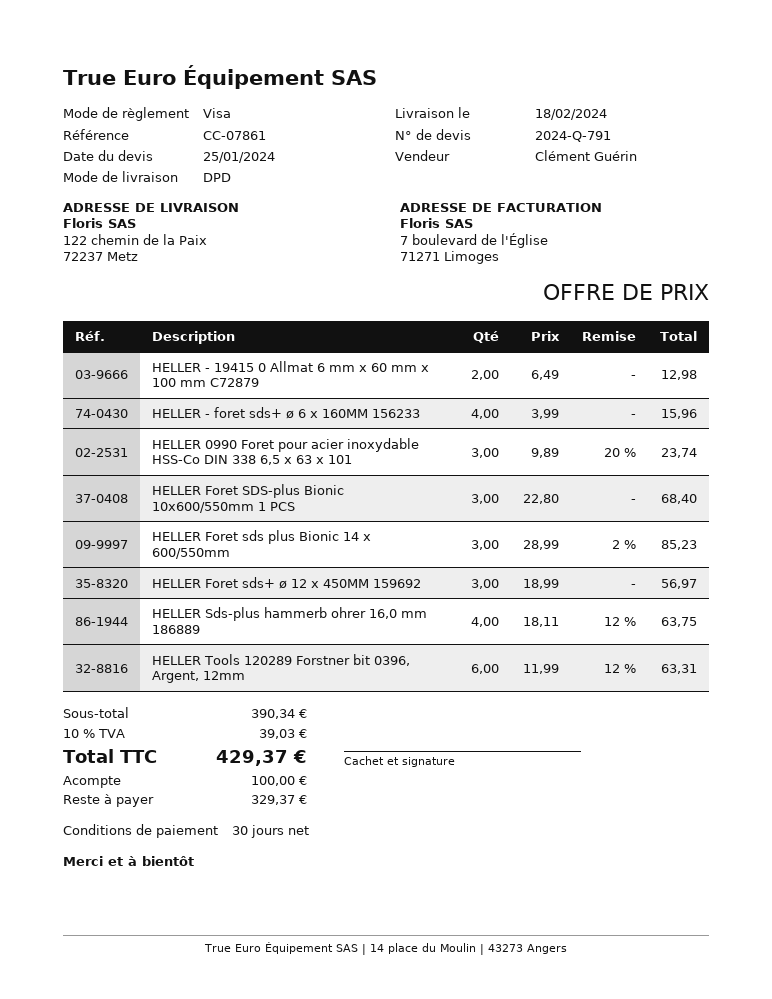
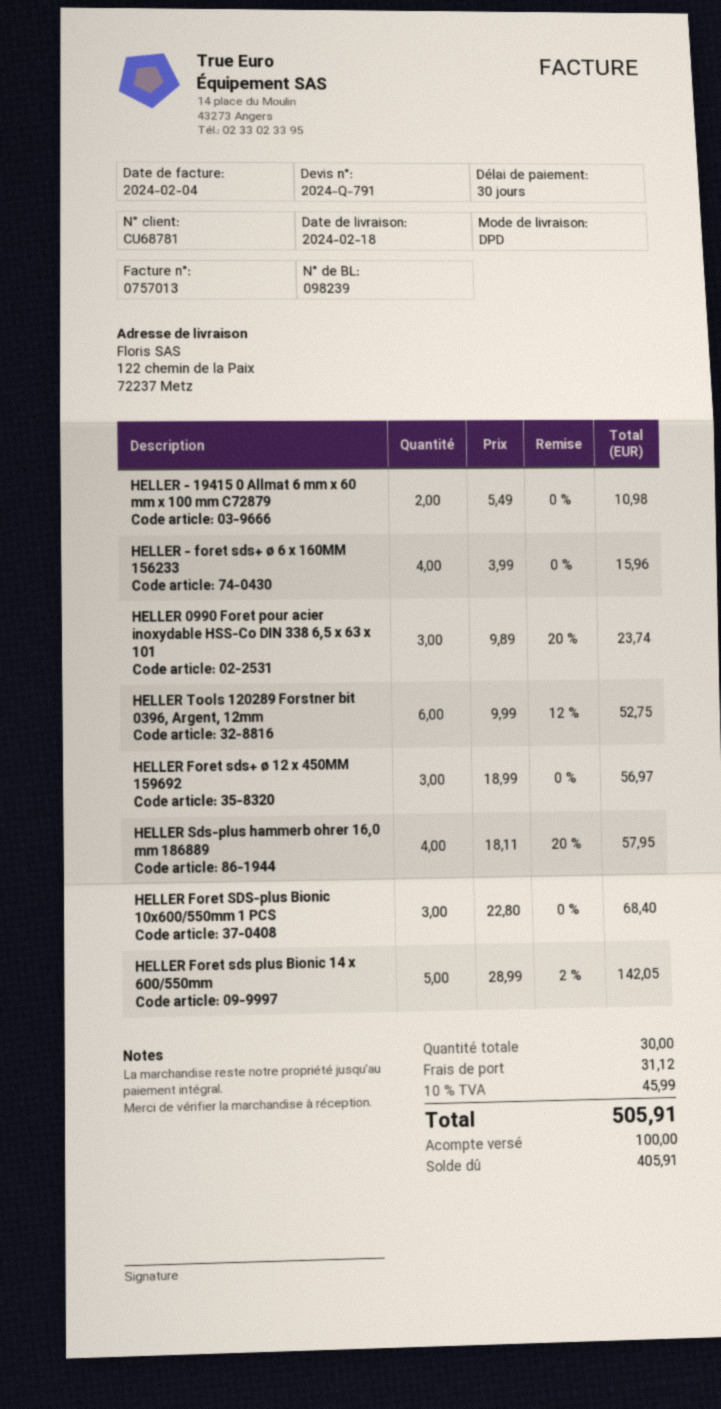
HELLER - 19415 0 Allmat 6 mm x 60 mm x 100 mm C72879: 2 x 6.49 = 12.98 -> 2 x 5.49 = 10.98
HELLER Foret sds plus Bionic 14 x 600/550mm: 3 x 28.99 - 2% = 85.23 -> 5 x 28.99 - 2% = 142.05
HELLER Sds-plus hammerb ohrer 16,0 mm 186889: 4 x 18.11 - 12% = 63.75 -> 4 x 18.11 - 20% = 57.95
HELLER Tools 120289 Forstner bit 0396, Argent, 12mm: 6 x 11.99 - 12% = 63.31 -> 6 x 9.99 - 12% = 52.75
shipping: none -> 31.12
tax: 10% = 39.03 -> 10% = 45.99
total: 429.37 -> 505.91
balance: 329.37 -> 405.91

